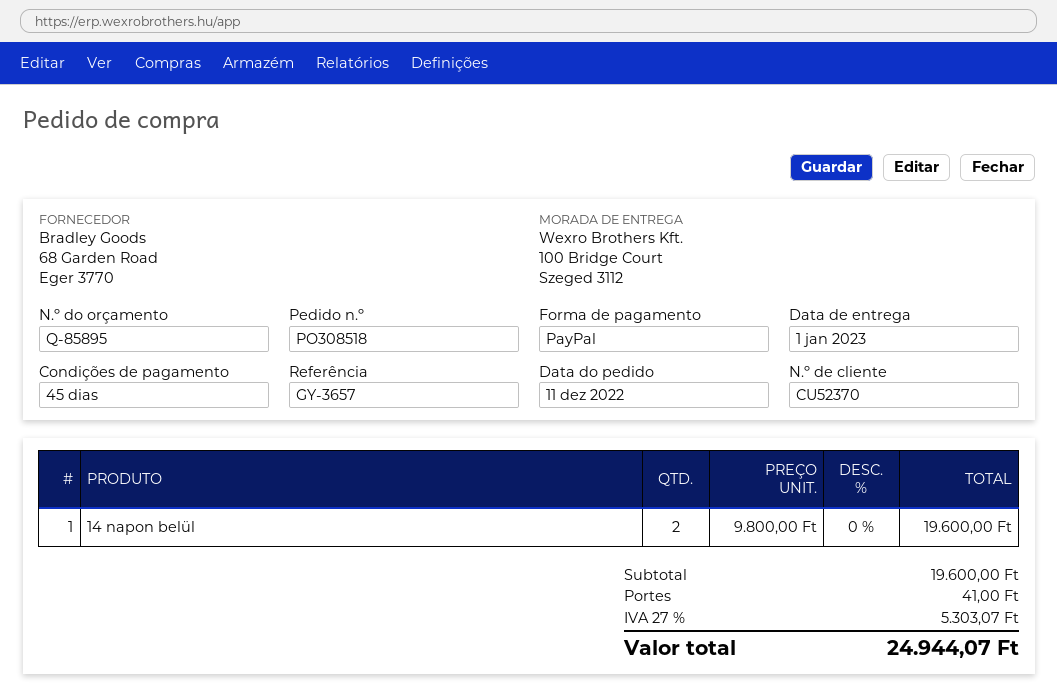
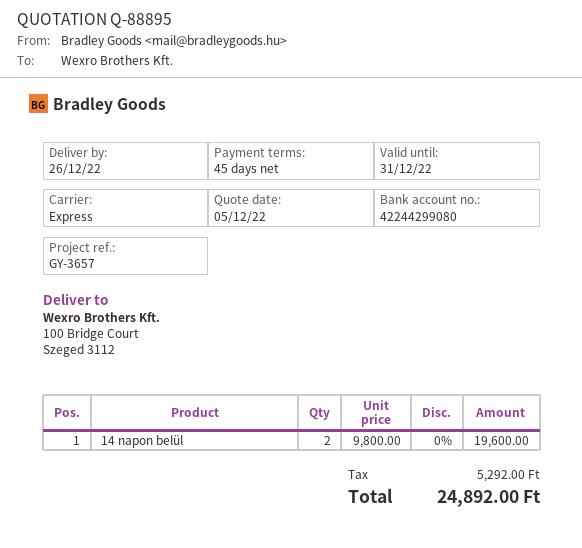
quote number: Q-85895 -> Q-88895
delivery date: 2023-01-01 -> 2022-12-26
shipping: 41.00 -> none
tax: 5303.07 -> 5292.00
total: 24944.07 -> 24892.00

